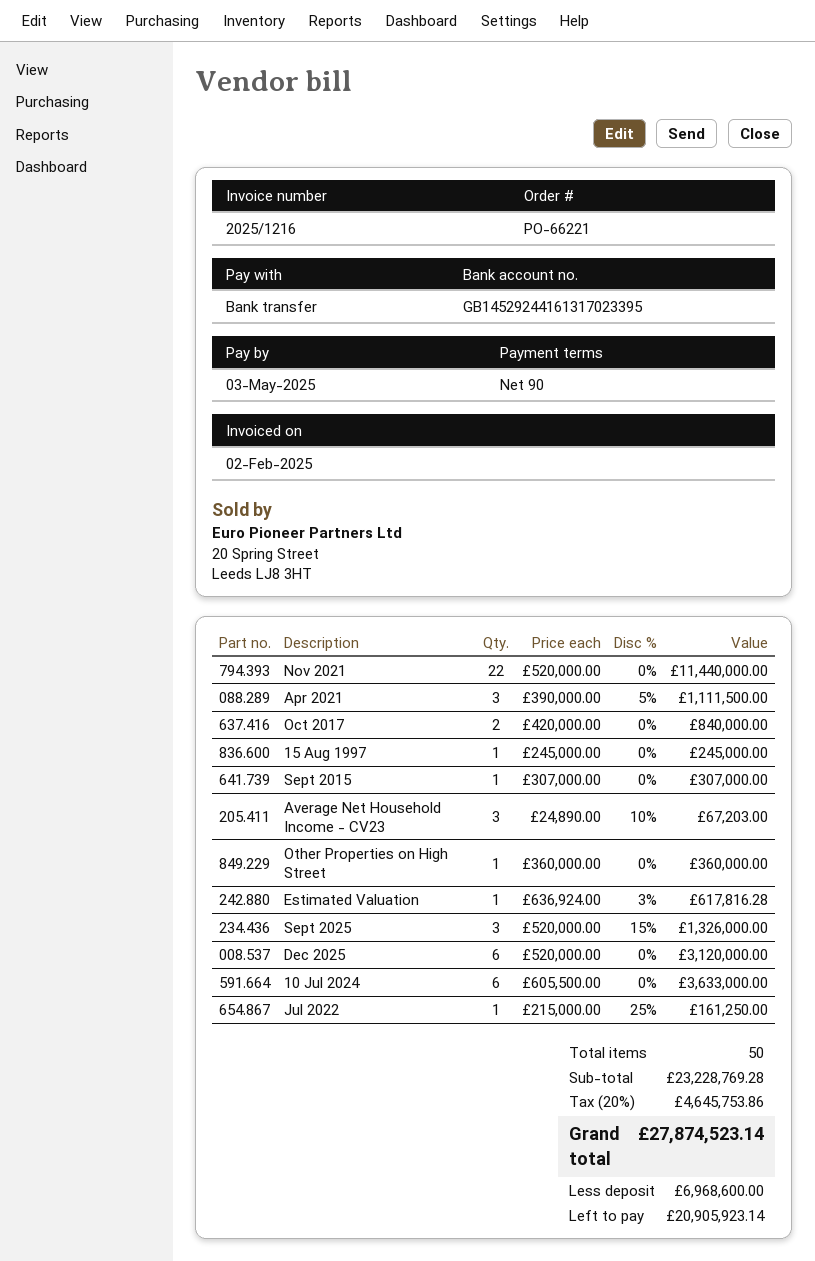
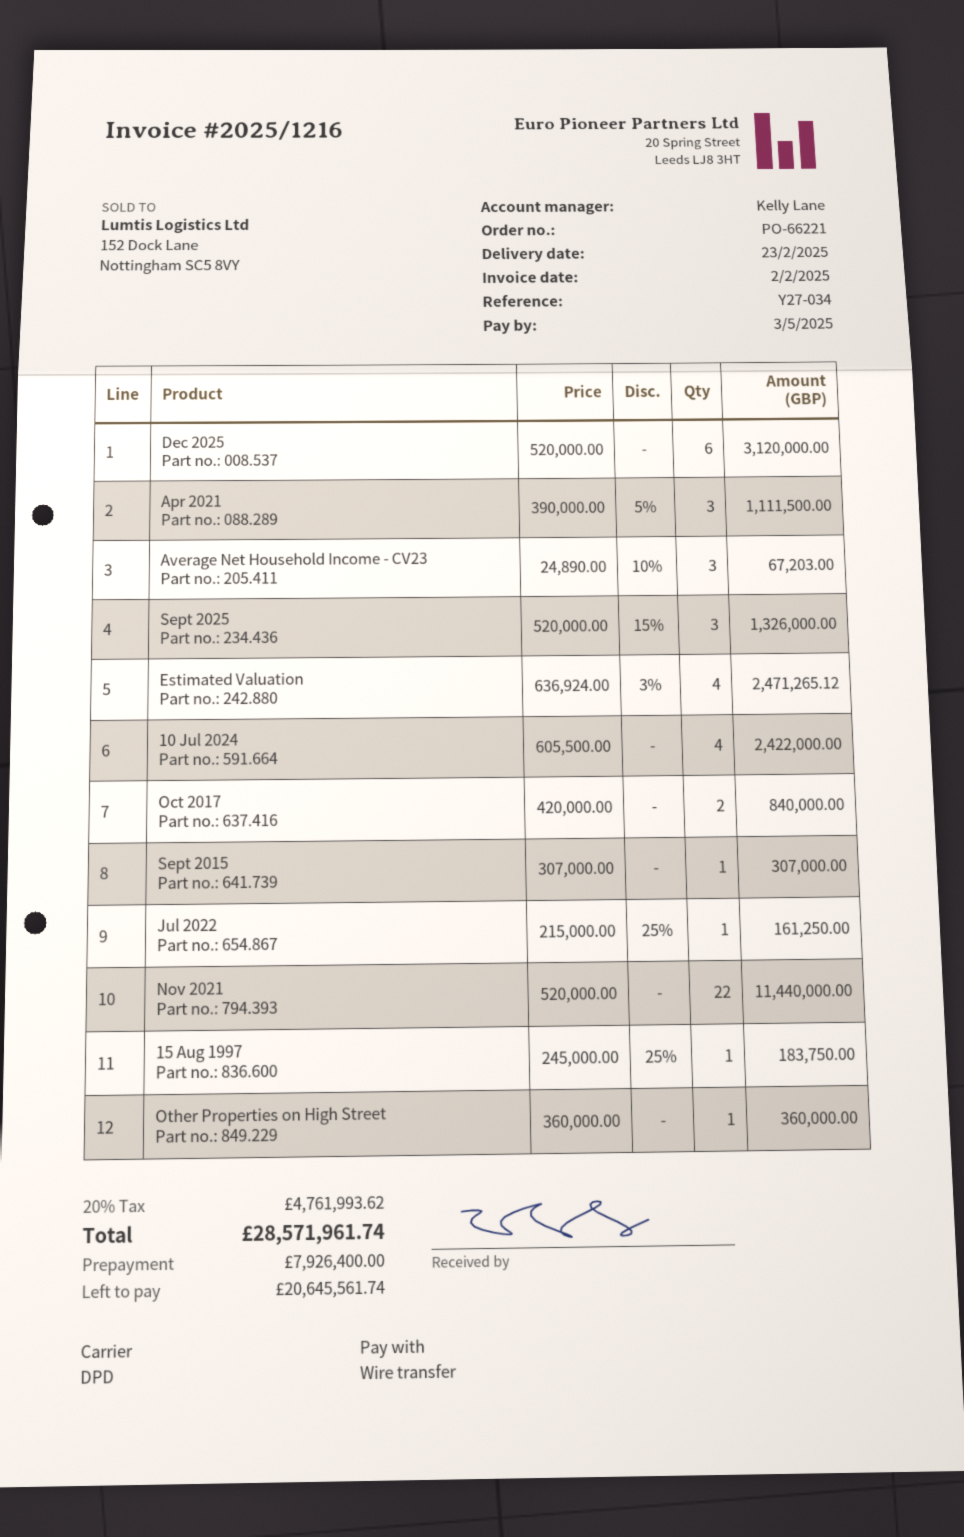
15 Aug 1997: 1 x 245000.00 = 245000.00 -> 1 x 245000.00 - 25% = 183750.00
Estimated Valuation: 1 x 636924.00 - 3% = 617816.28 -> 4 x 636924.00 - 3% = 2471265.12
10 Jul 2024: 6 x 605500.00 = 3633000.00 -> 4 x 605500.00 = 2422000.00
tax: 20% = 4645753.86 -> 20% = 4761993.62
total: 27874523.14 -> 28571961.74
deposit: 6968600.00 -> 7926400.00
balance: 20905923.14 -> 20645561.74

